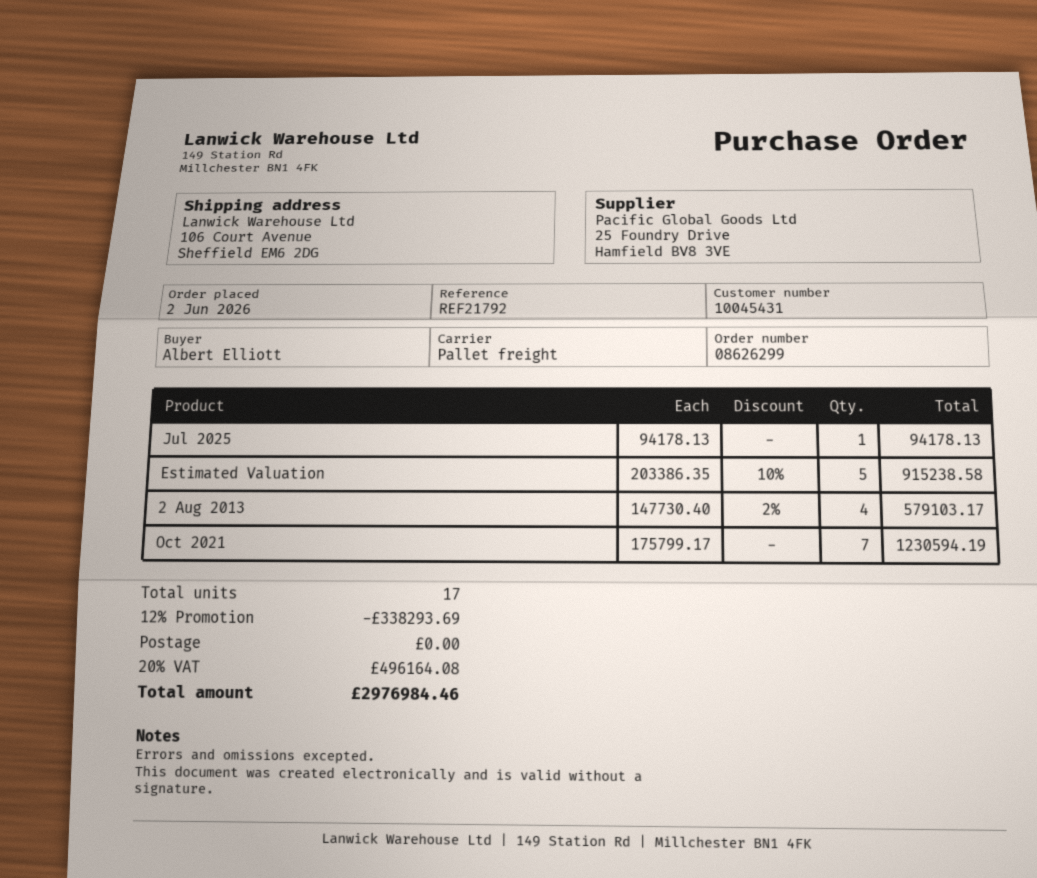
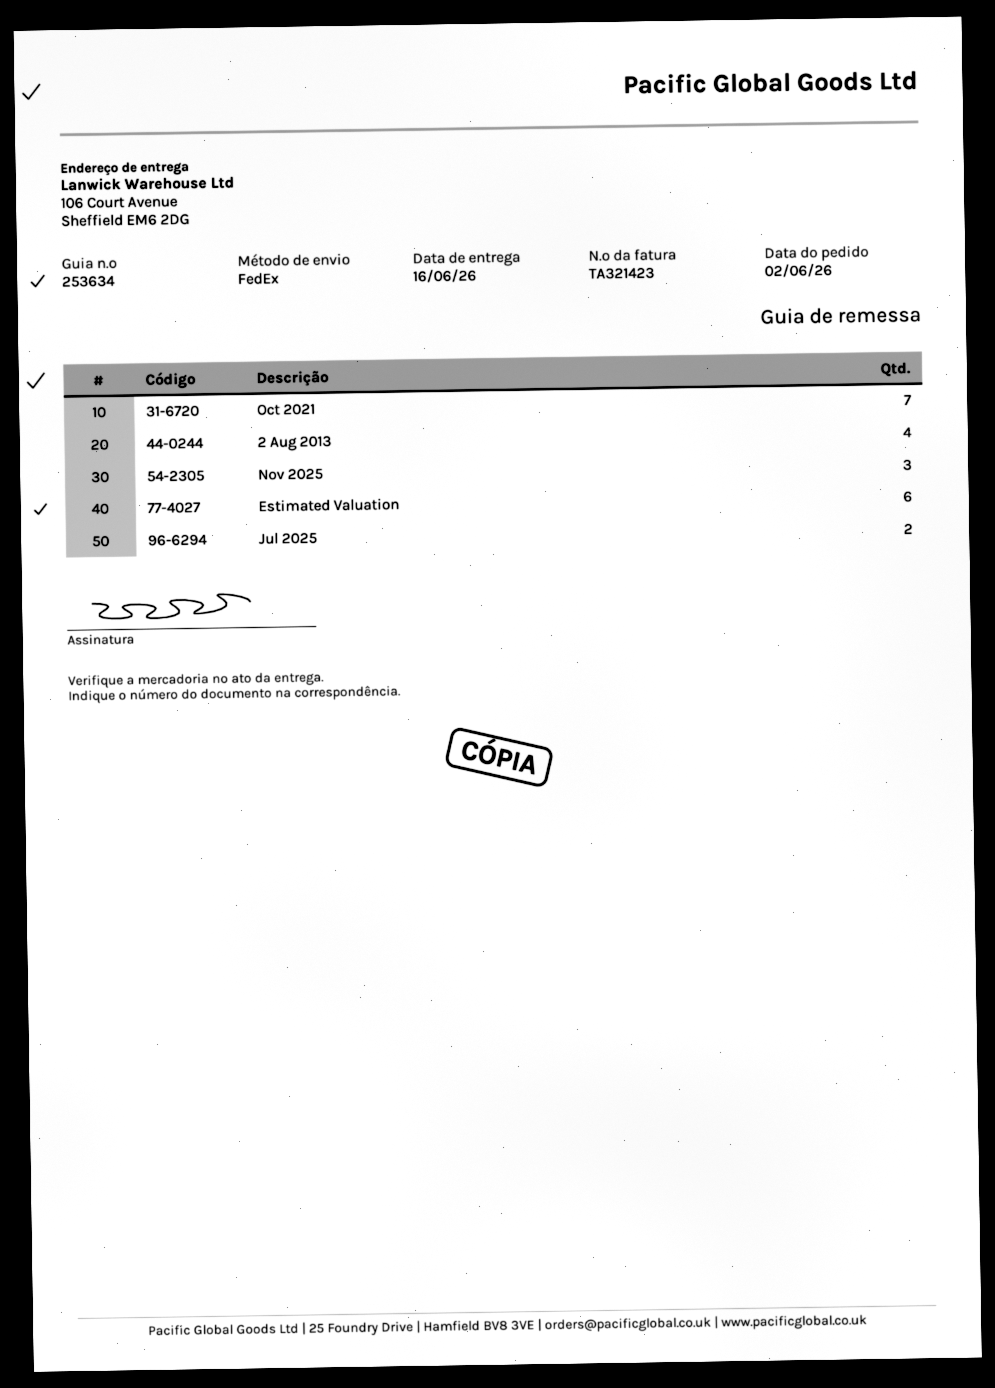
shipping method: pallet freight -> FedEx
Jul 2025: 1 -> 2
Estimated Valuation: 5 -> 6
Nov 2025: none -> 3

